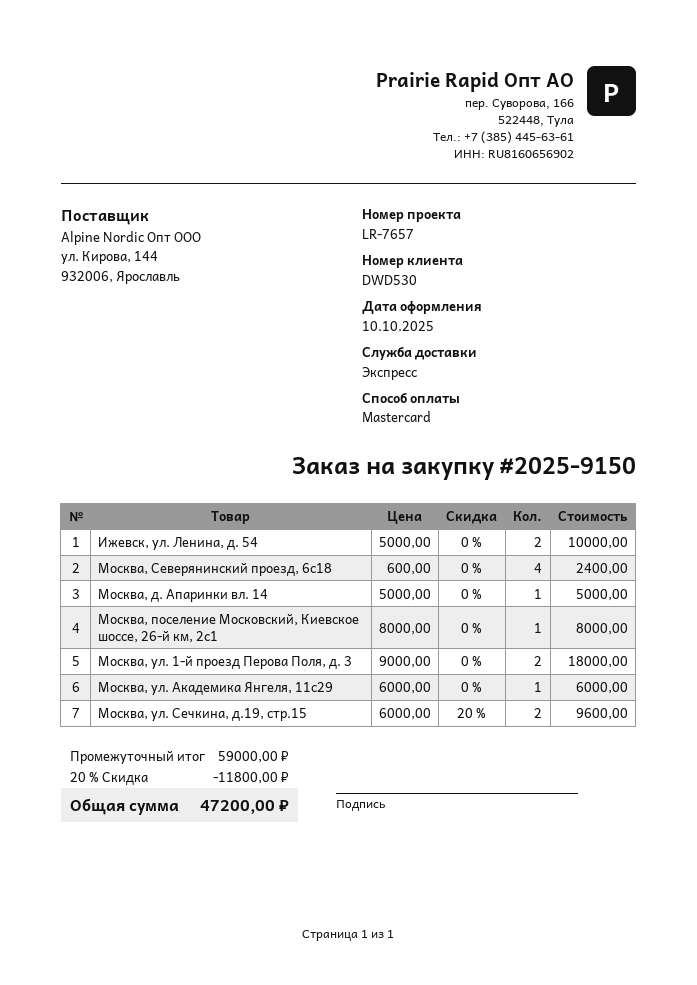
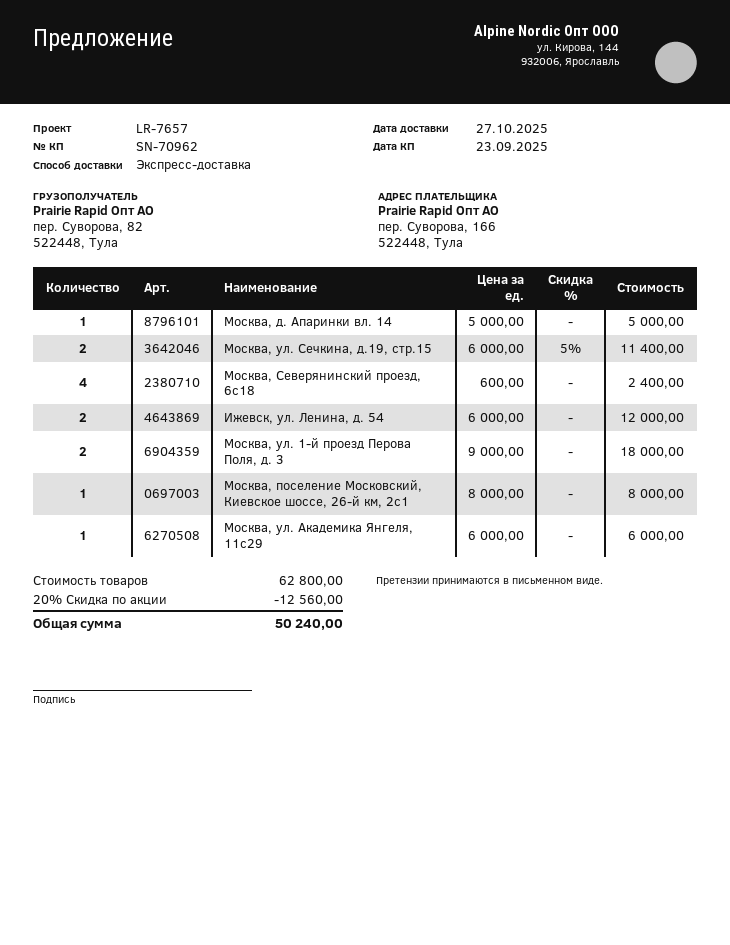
Ижевск, ул. Ленина, д. 54: 2 x 5000.00 = 10000.00 -> 2 x 6000.00 = 12000.00
Москва, ул. Сечкина, д.19, стр.15: 2 x 6000.00 - 20% = 9600.00 -> 2 x 6000.00 - 5% = 11400.00
subtotal: 59000.00 -> 62800.00
discount: 20% = 11800.00 -> 20% = 12560.00
total: 47200.00 -> 50240.00

